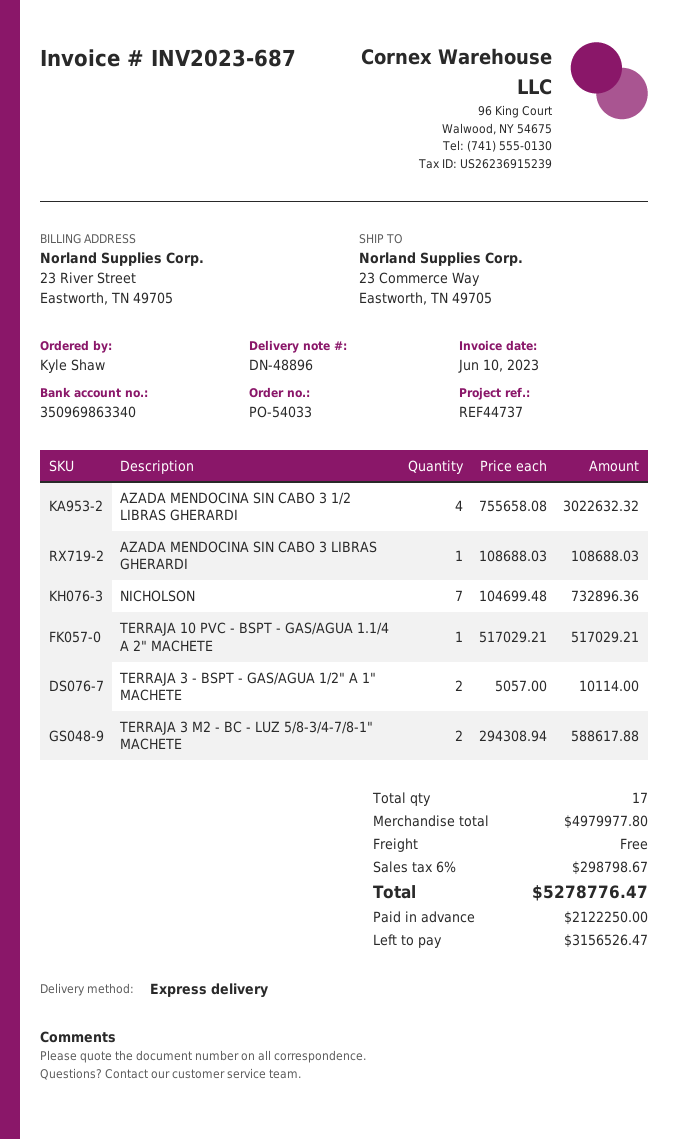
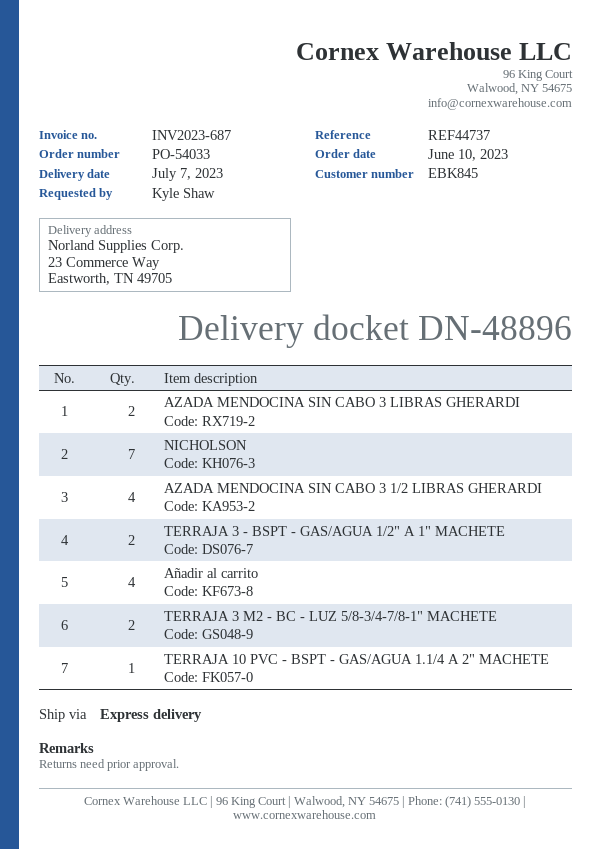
AZADA MENDOCINA SIN CABO 3 LIBRAS GHERARDI: 1 -> 2
Añadir al carrito: none -> 4

